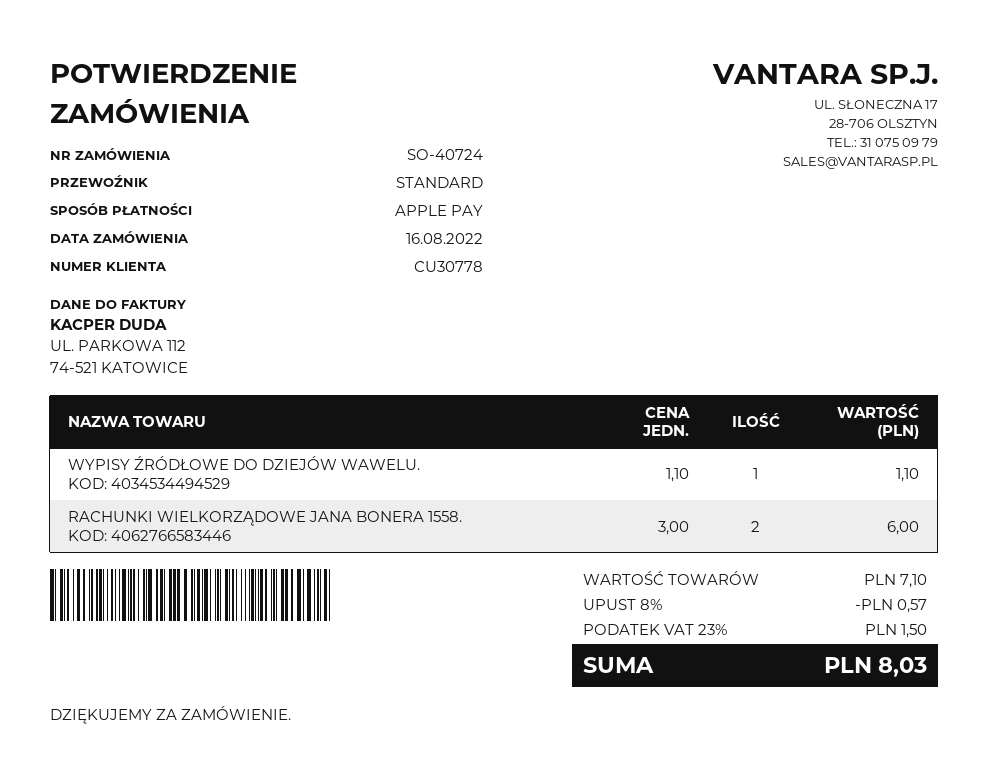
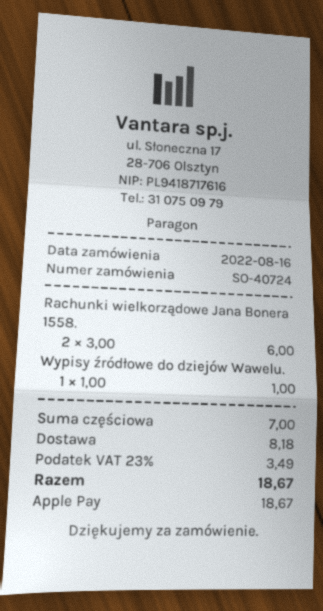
WYPISY ŹRÓDŁOWE DO DZIEJÓW WAWELU.: 1 x 1.10 = 1.10 -> 1 x 1.00 = 1.00
subtotal: 7.10 -> 7.00
discount: 8% = 0.57 -> none
shipping: none -> 8.18
tax: 23% = 1.50 -> 23% = 3.49
total: 8.03 -> 18.67

